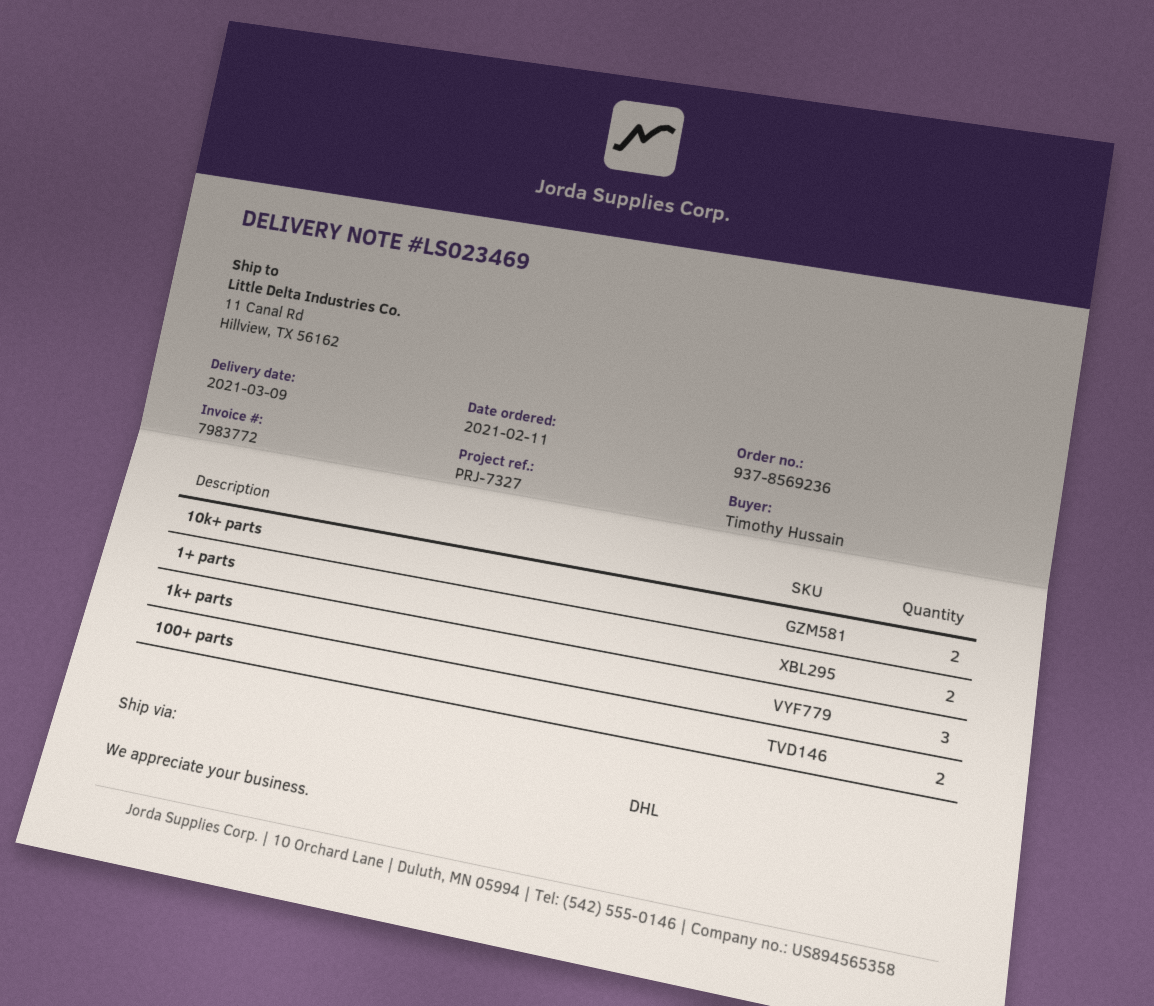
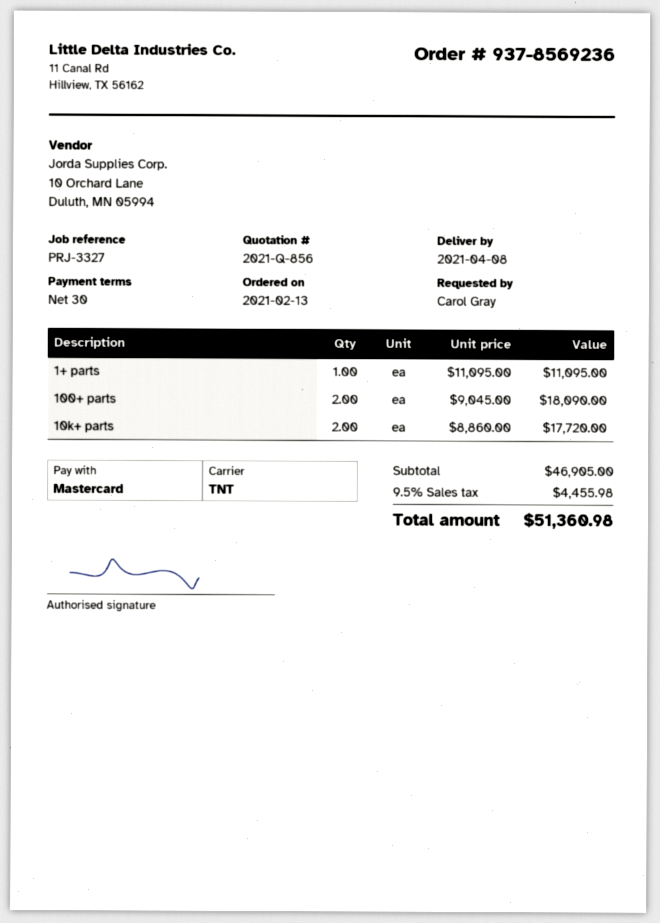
order date: 2021-02-11 -> 2021-02-13
delivery date: 2021-03-09 -> 2021-04-08
reference: PRJ-7327 -> PRJ-3327
ordered by: Timothy Hussain -> Carol Gray
shipping method: DHL -> TNT
1+ parts: 2 -> 1
1k+ parts: 3 -> none

